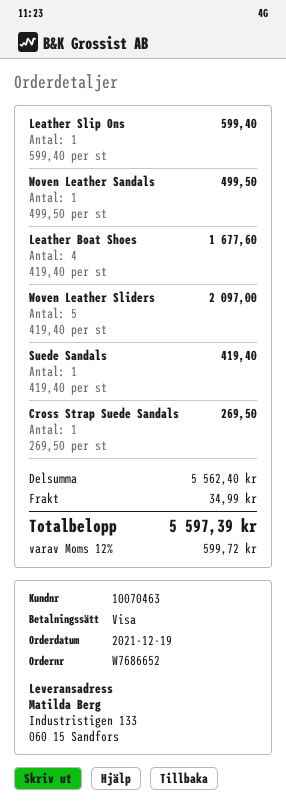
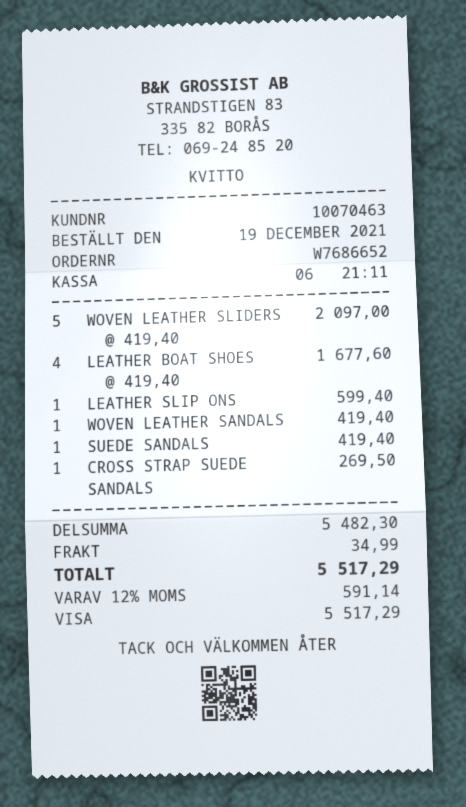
Woven Leather Sandals: 1 x 499.50 = 499.50 -> 1 x 419.40 = 419.40
subtotal: 5562.40 -> 5482.30
tax: 12% = 599.72 -> 12% = 591.14
total: 5597.39 -> 5517.29

